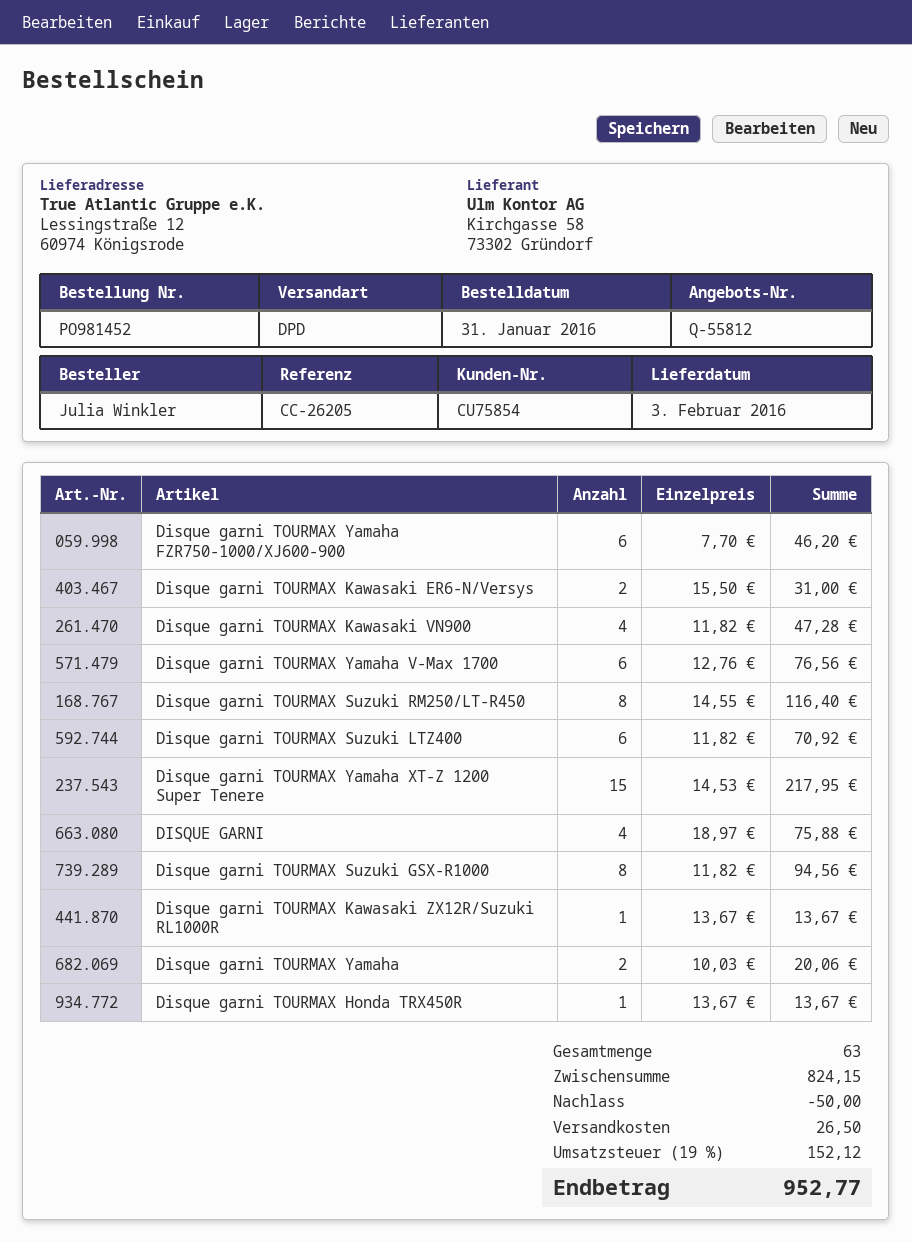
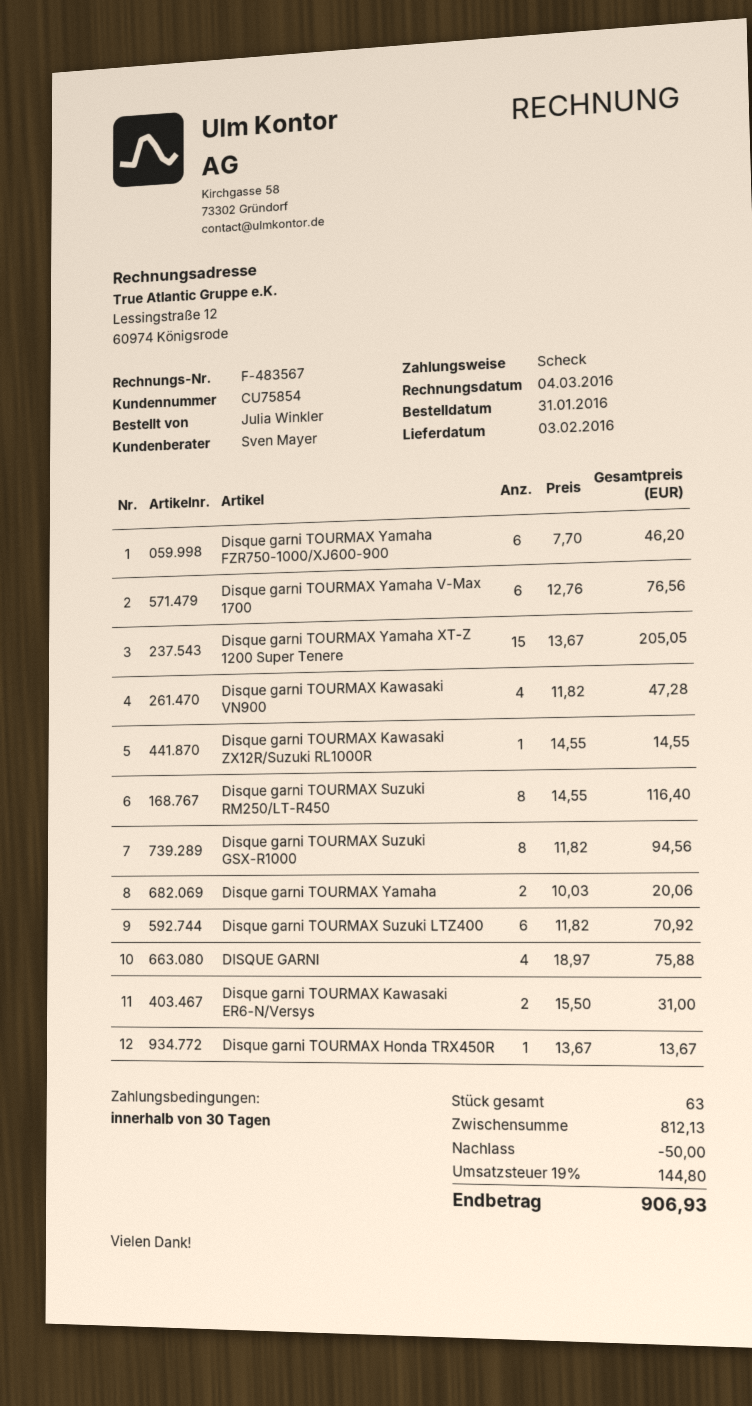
Disque garni TOURMAX Yamaha XT-Z 1200 Super Tenere: 15 x 14.53 = 217.95 -> 15 x 13.67 = 205.05
Disque garni TOURMAX Kawasaki ZX12R/Suzuki RL1000R: 1 x 13.67 = 13.67 -> 1 x 14.55 = 14.55
subtotal: 824.15 -> 812.13
shipping: 26.50 -> none
tax: 19% = 152.12 -> 19% = 144.80
total: 952.77 -> 906.93

